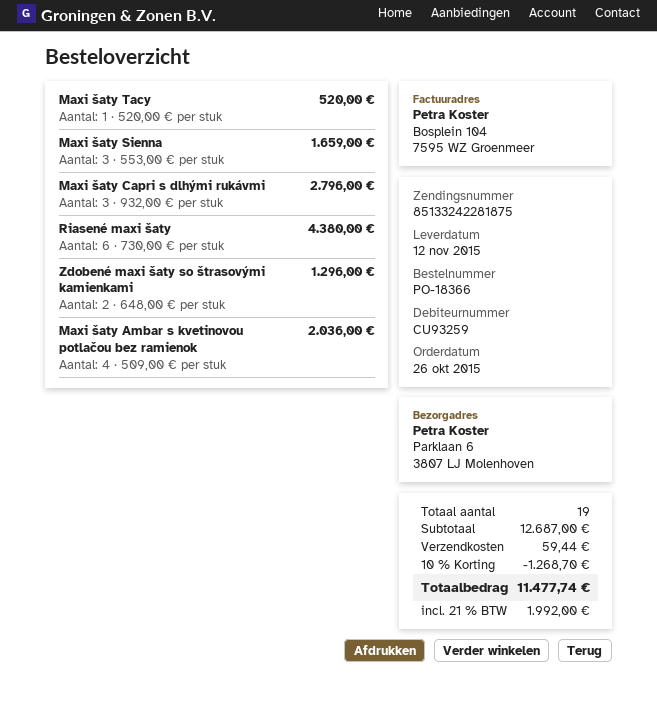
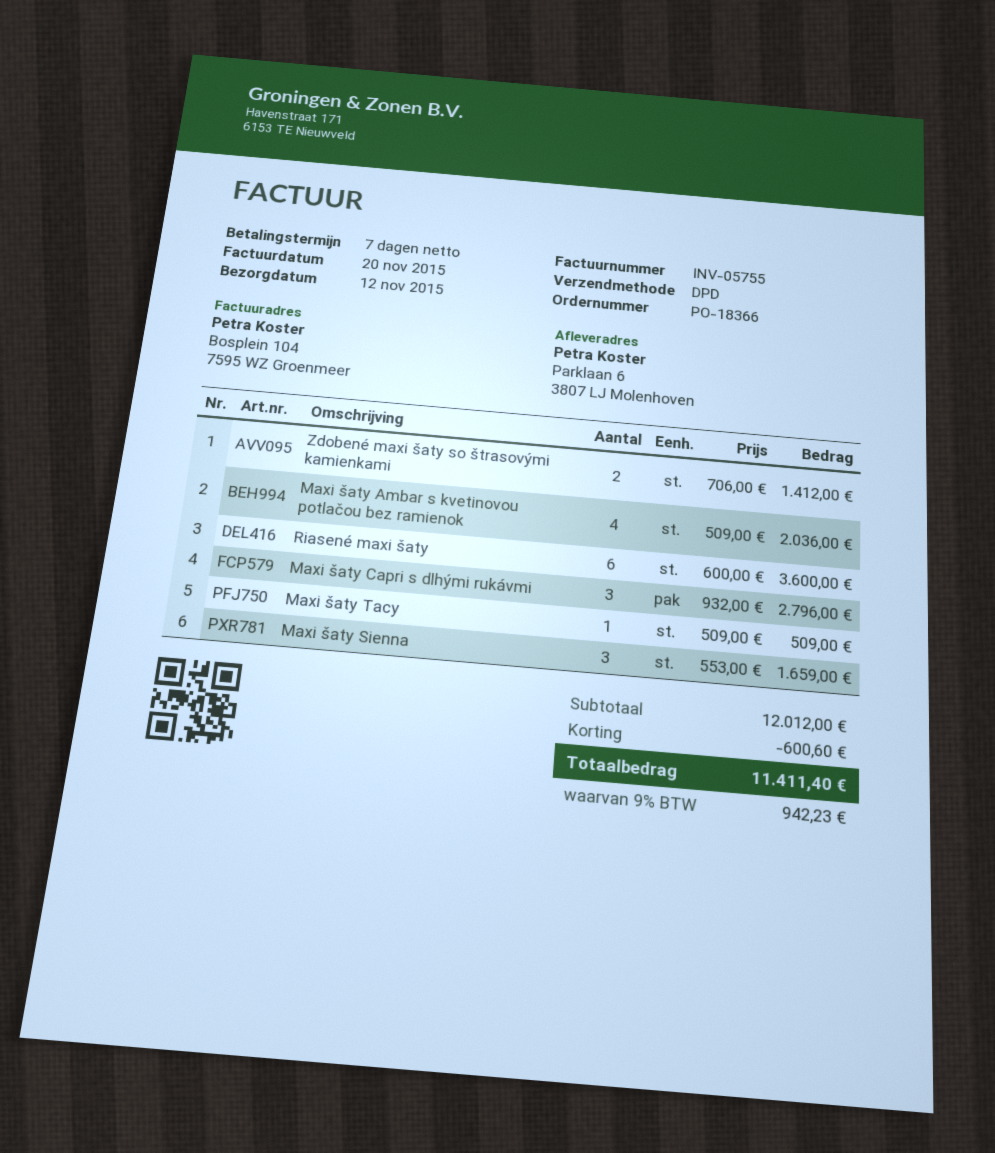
Maxi šaty Tacy: 1 x 520.00 = 520.00 -> 1 x 509.00 = 509.00
Riasené maxi šaty: 6 x 730.00 = 4380.00 -> 6 x 600.00 = 3600.00
Zdobené maxi šaty so štrasovými kamienkami: 2 x 648.00 = 1296.00 -> 2 x 706.00 = 1412.00
subtotal: 12687.00 -> 12012.00
discount: 1268.70 -> 600.60
shipping: 59.44 -> none
tax: 21% = 1992.00 -> 9% = 942.23
total: 11477.74 -> 11411.40

